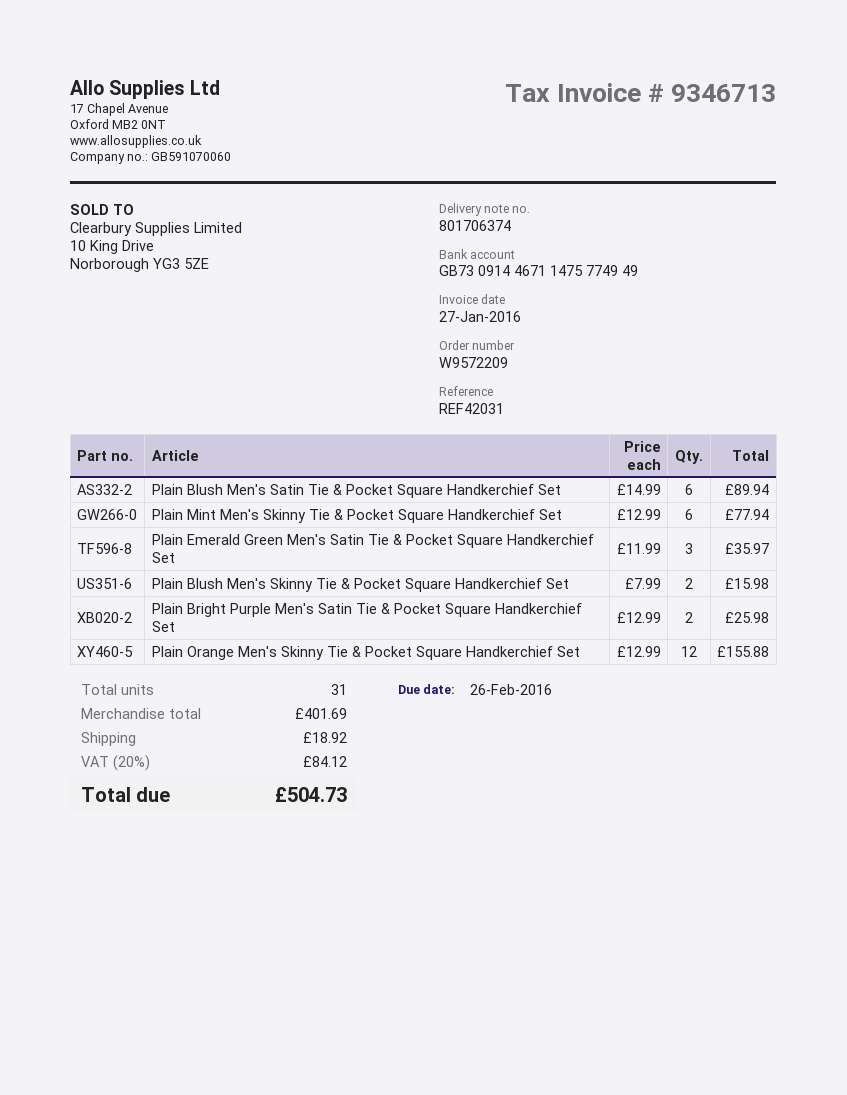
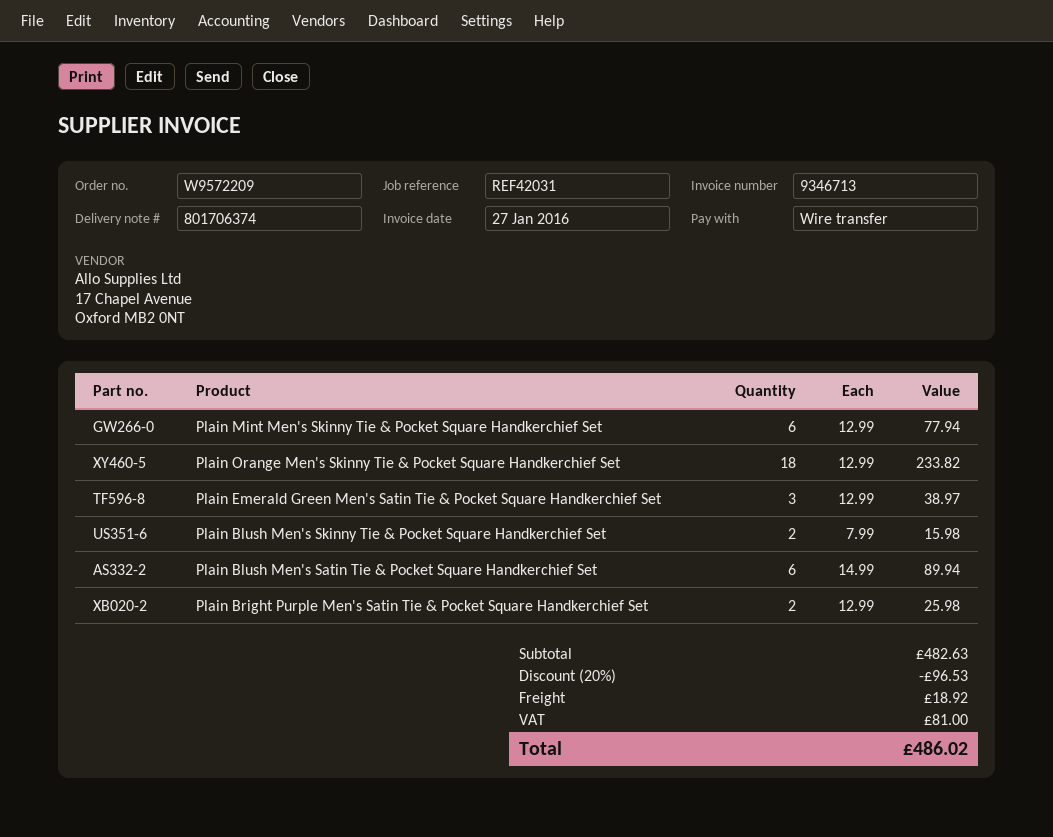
Plain Emerald Green Men's Satin Tie & Pocket Square Handkerchief Set: 3 x 11.99 = 35.97 -> 3 x 12.99 = 38.97
Plain Orange Men's Skinny Tie & Pocket Square Handkerchief Set: 12 x 12.99 = 155.88 -> 18 x 12.99 = 233.82
subtotal: 401.69 -> 482.63
discount: none -> 20% = 96.53
tax: 84.12 -> 81.00
total: 504.73 -> 486.02

